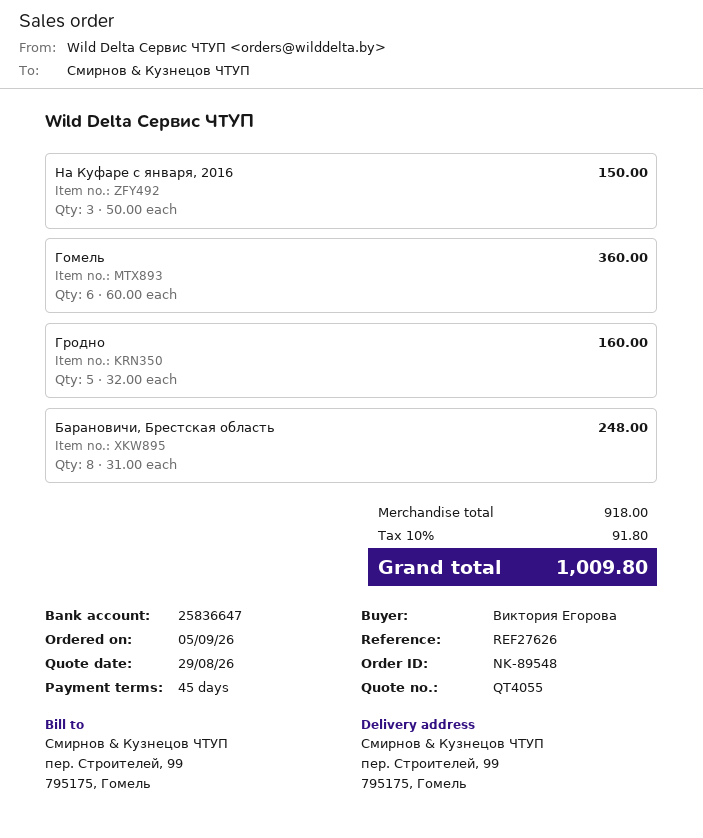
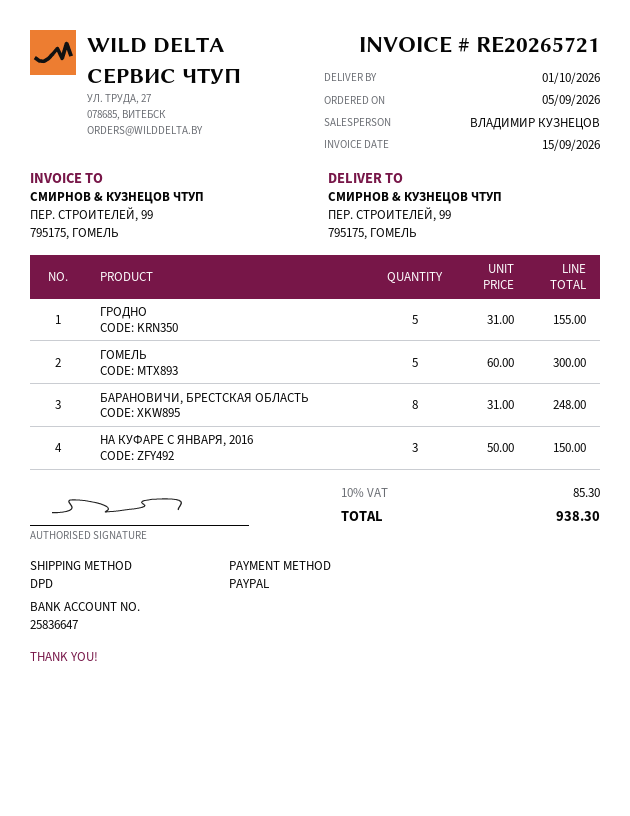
Гомель: 6 x 60.00 = 360.00 -> 5 x 60.00 = 300.00
Гродно: 5 x 32.00 = 160.00 -> 5 x 31.00 = 155.00
tax: 10% = 91.80 -> 10% = 85.30
total: 1009.80 -> 938.30

